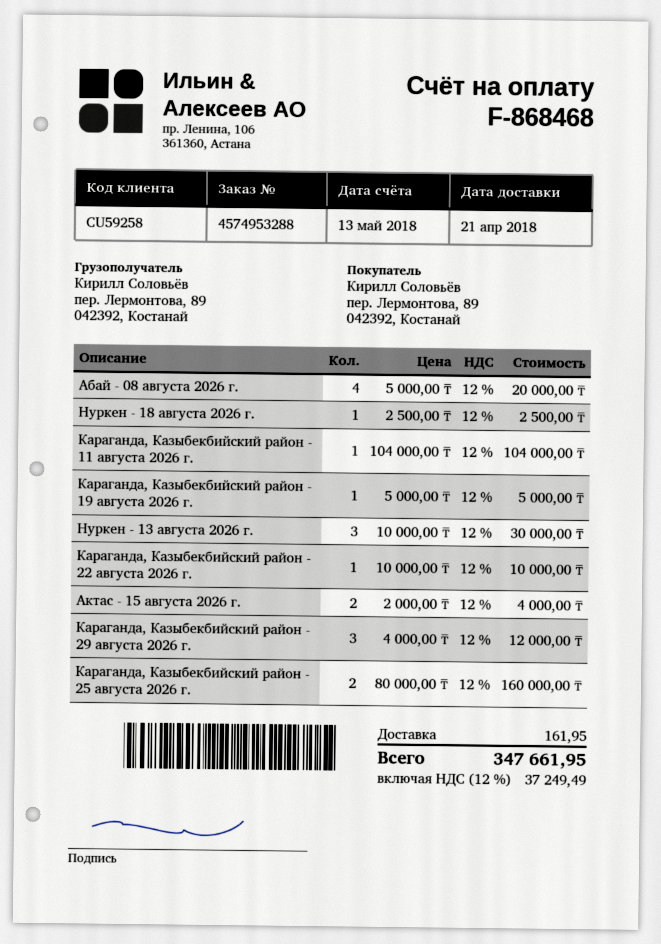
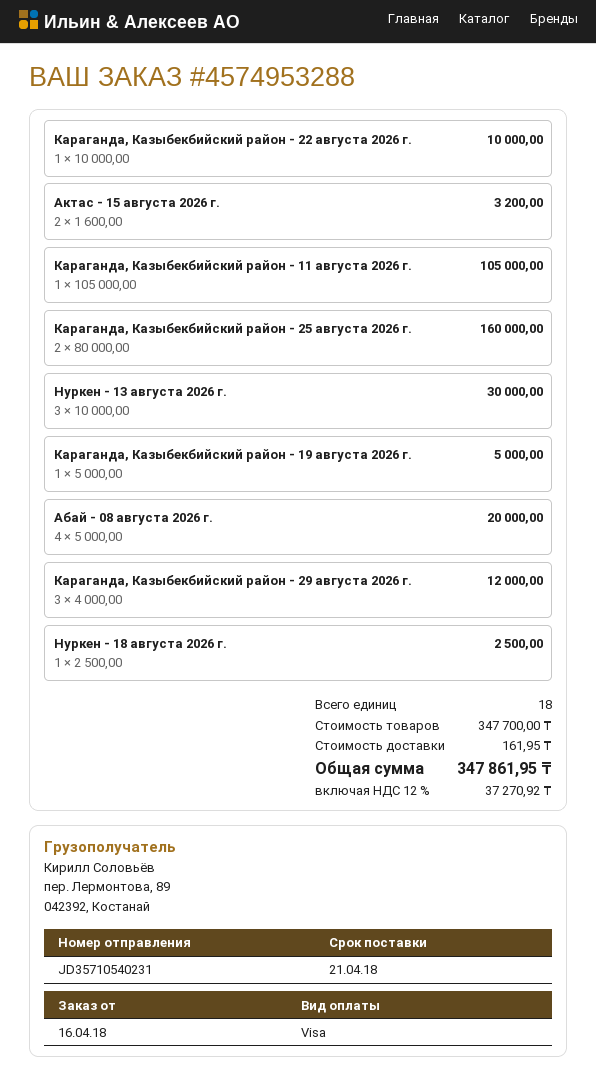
Караганда, Казыбекбийский район - 11 августа 2026 г.: 1 x 104000.00 = 104000.00 -> 1 x 105000.00 = 105000.00
Актас - 15 августа 2026 г.: 2 x 2000.00 = 4000.00 -> 2 x 1600.00 = 3200.00
tax: 12% = 37249.49 -> 12% = 37270.92
total: 347661.95 -> 347861.95

